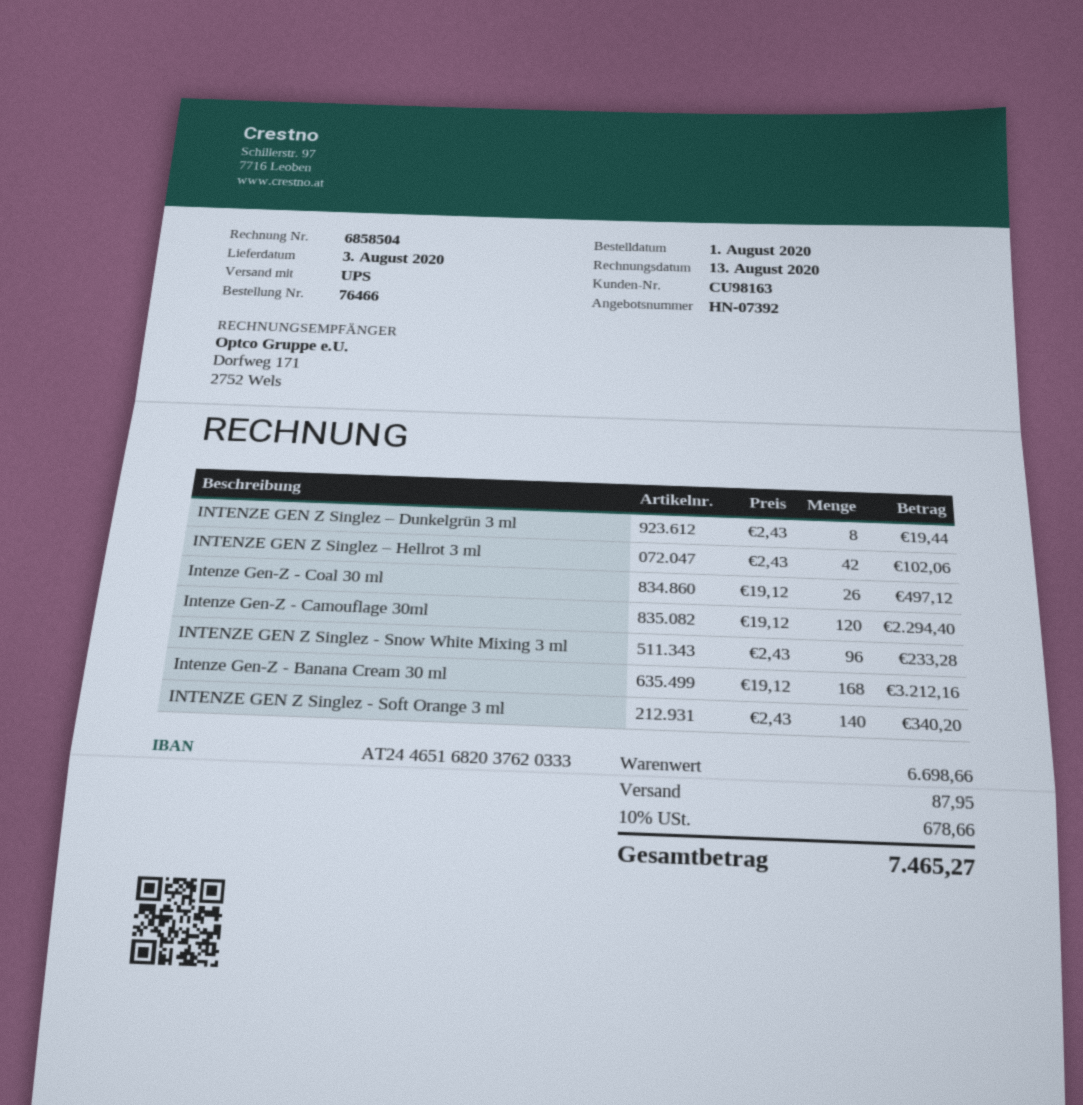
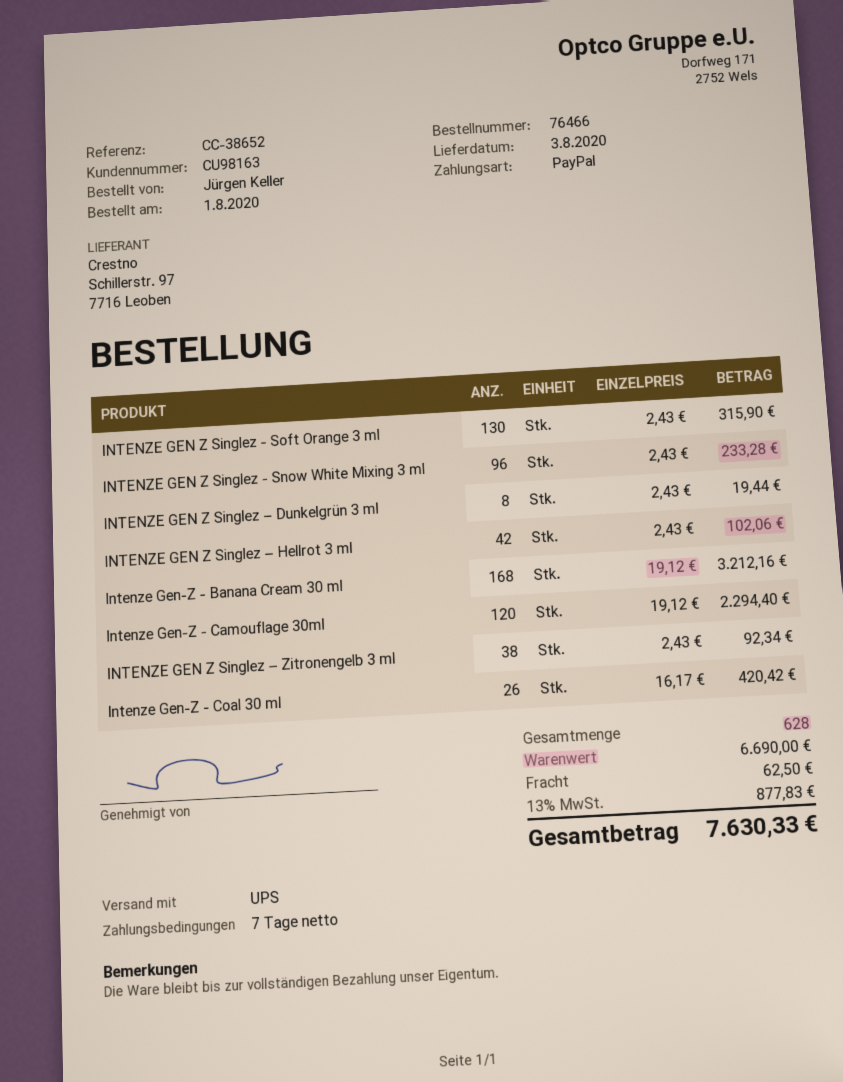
Intenze Gen-Z - Coal 30 ml: 26 x 19.12 = 497.12 -> 26 x 16.17 = 420.42
INTENZE GEN Z Singlez - Soft Orange 3 ml: 140 x 2.43 = 340.20 -> 130 x 2.43 = 315.90
INTENZE GEN Z Singlez – Zitronengelb 3 ml: none -> 38 x 2.43 = 92.34
subtotal: 6698.66 -> 6690.00
shipping: 87.95 -> 62.50
tax: 10% = 678.66 -> 13% = 877.83
total: 7465.27 -> 7630.33

